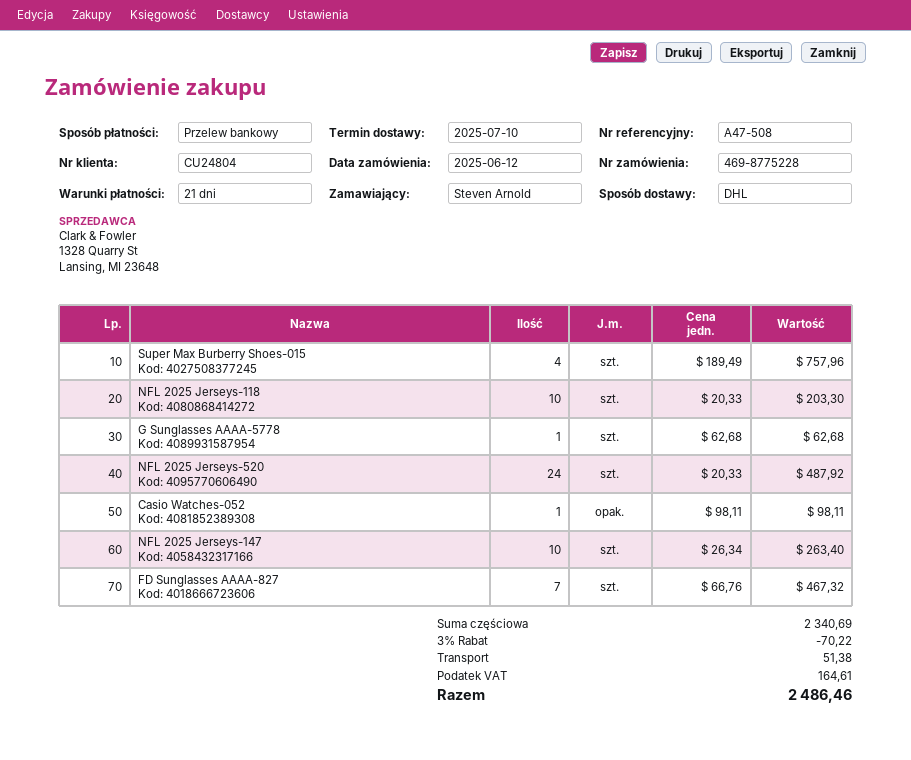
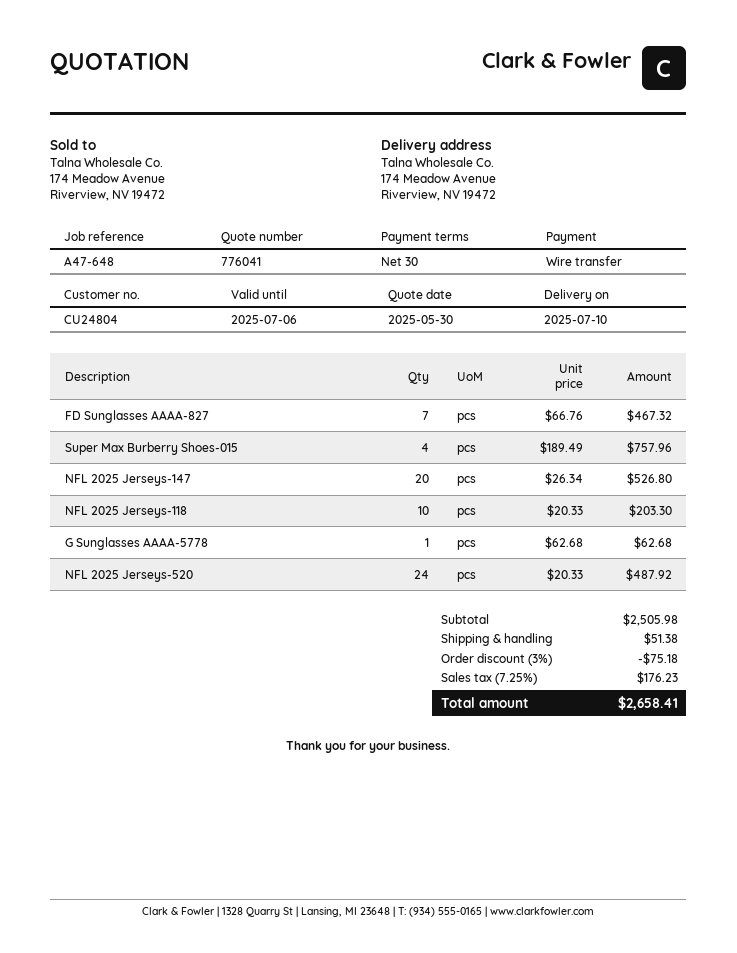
payment terms: 21 days -> 30 days
reference: A47-508 -> A47-648
Casio Watches-052: 1 x 98.11 = 98.11 -> none
NFL 2025 Jerseys-147: 10 x 26.34 = 263.40 -> 20 x 26.34 = 526.80
subtotal: 2340.69 -> 2505.98
discount: 3% = 70.22 -> 3% = 75.18
tax: 164.61 -> 176.23
total: 2486.46 -> 2658.41

